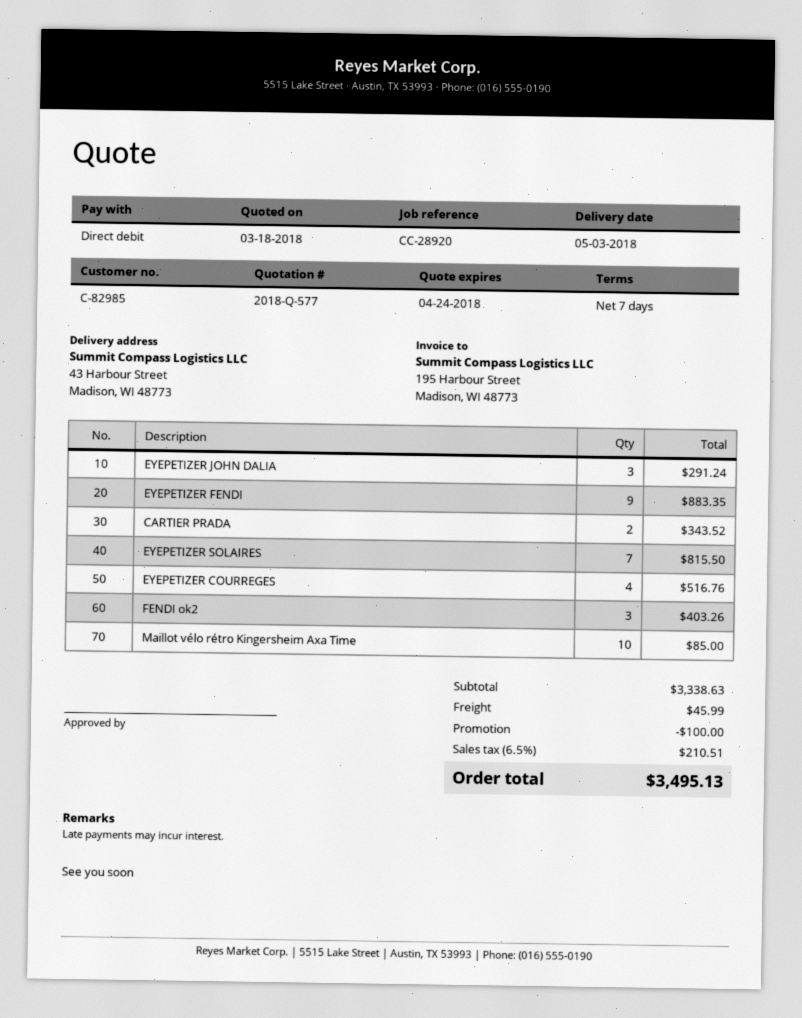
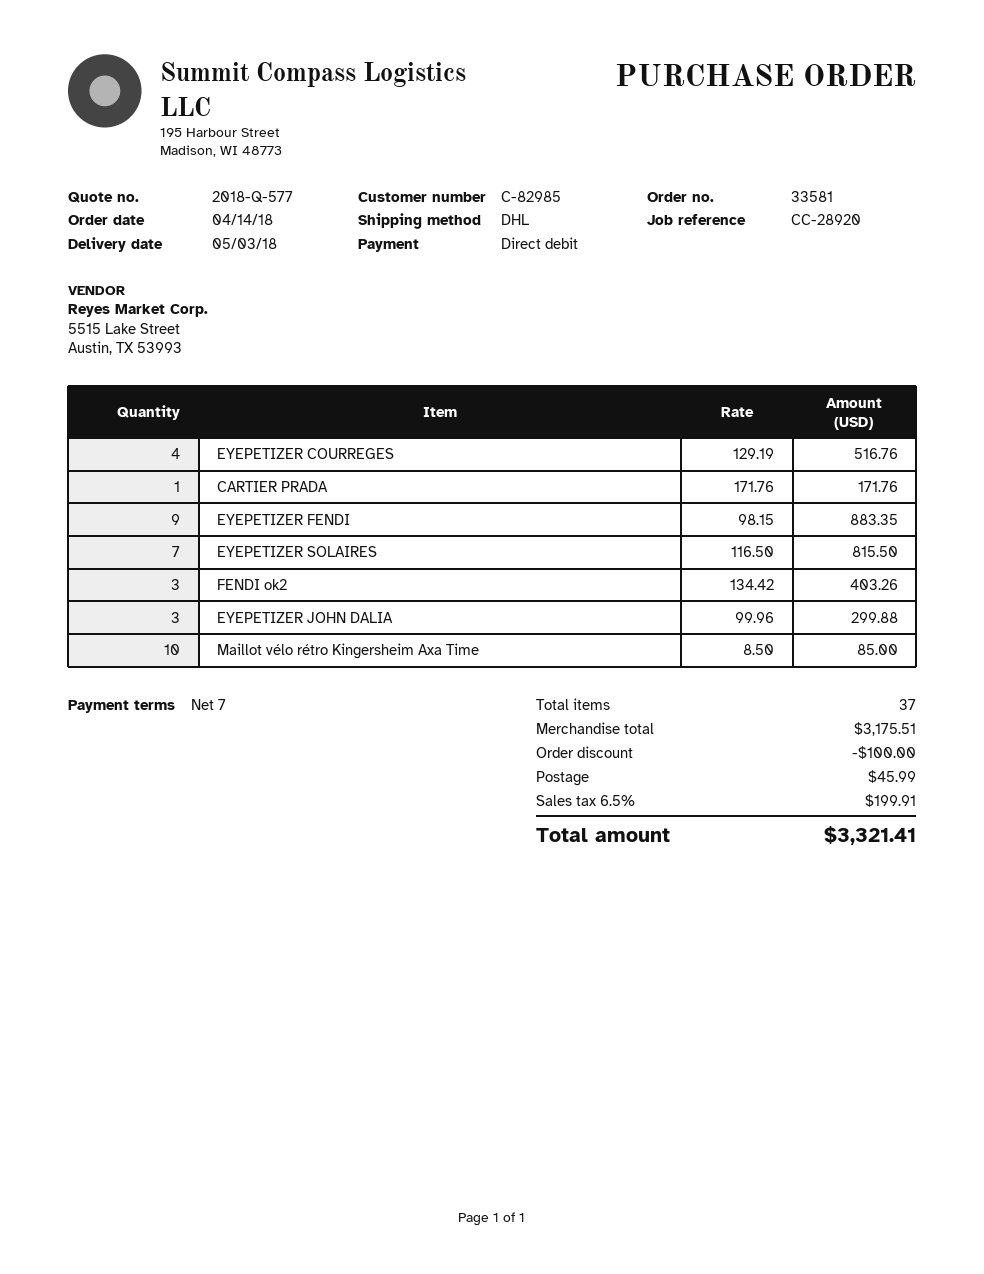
EYEPETIZER JOHN DALIA: 3 for 291.24 -> 3 for 299.88
CARTIER PRADA: 2 for 343.52 -> 1 for 171.76
subtotal: 3338.63 -> 3175.51
tax: 6.5% = 210.51 -> 6.5% = 199.91
total: 3495.13 -> 3321.41

